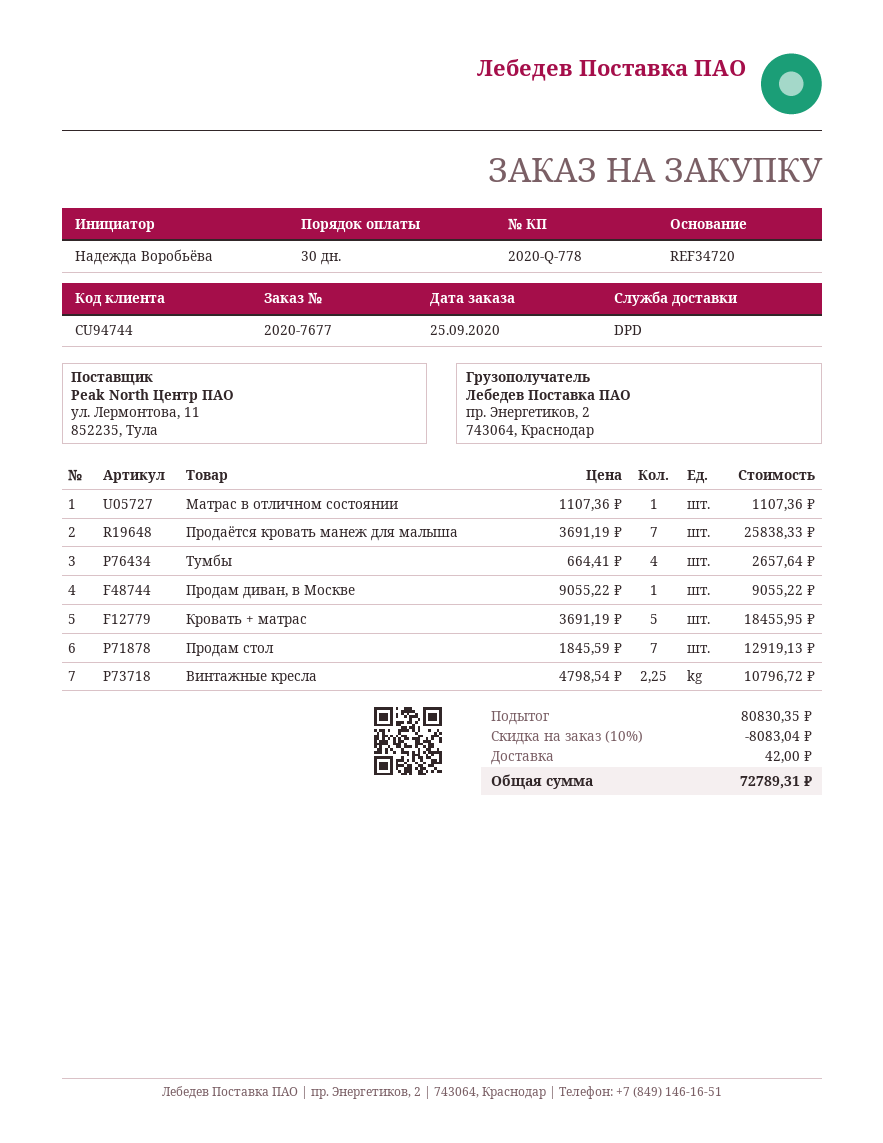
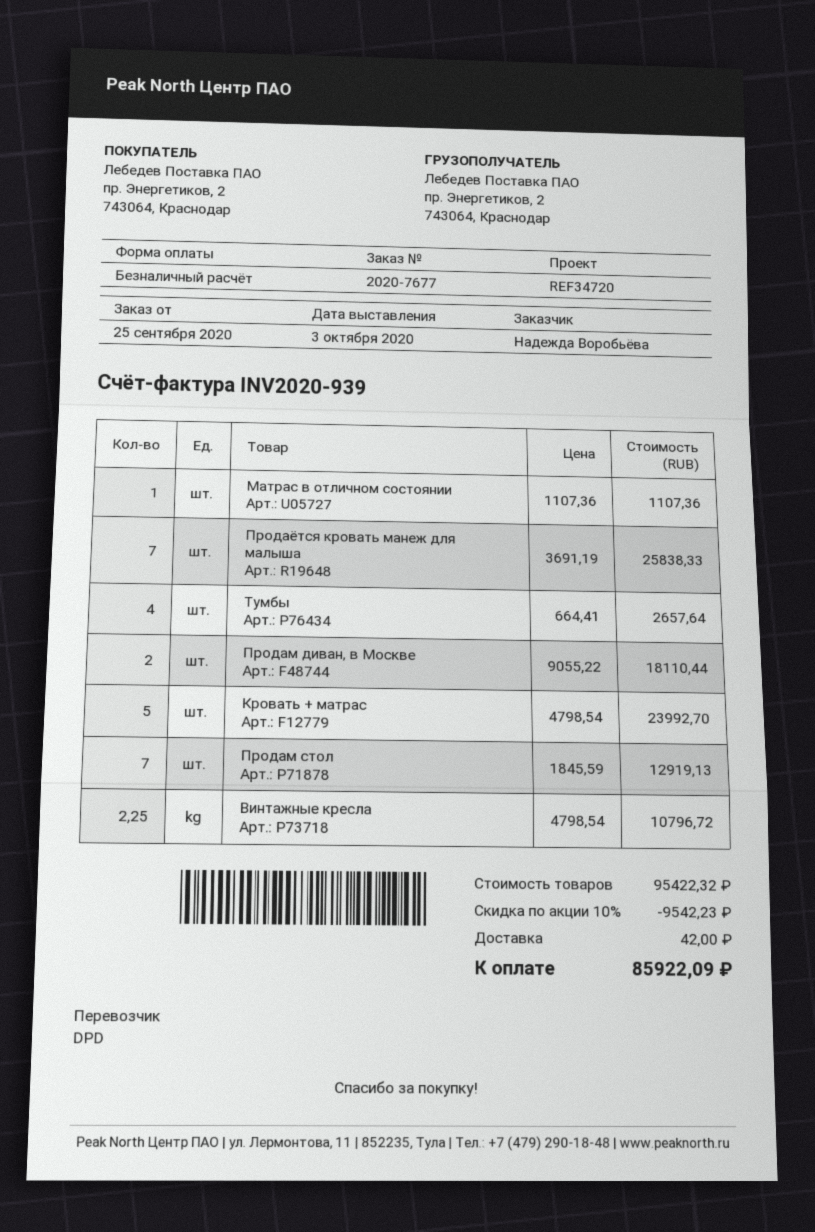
Продам диван, в Москве: 1 x 9055.22 = 9055.22 -> 2 x 9055.22 = 18110.44
Кровать + матрас: 5 x 3691.19 = 18455.95 -> 5 x 4798.54 = 23992.70
subtotal: 80830.35 -> 95422.32
discount: 10% = 8083.04 -> 10% = 9542.23
total: 72789.31 -> 85922.09

